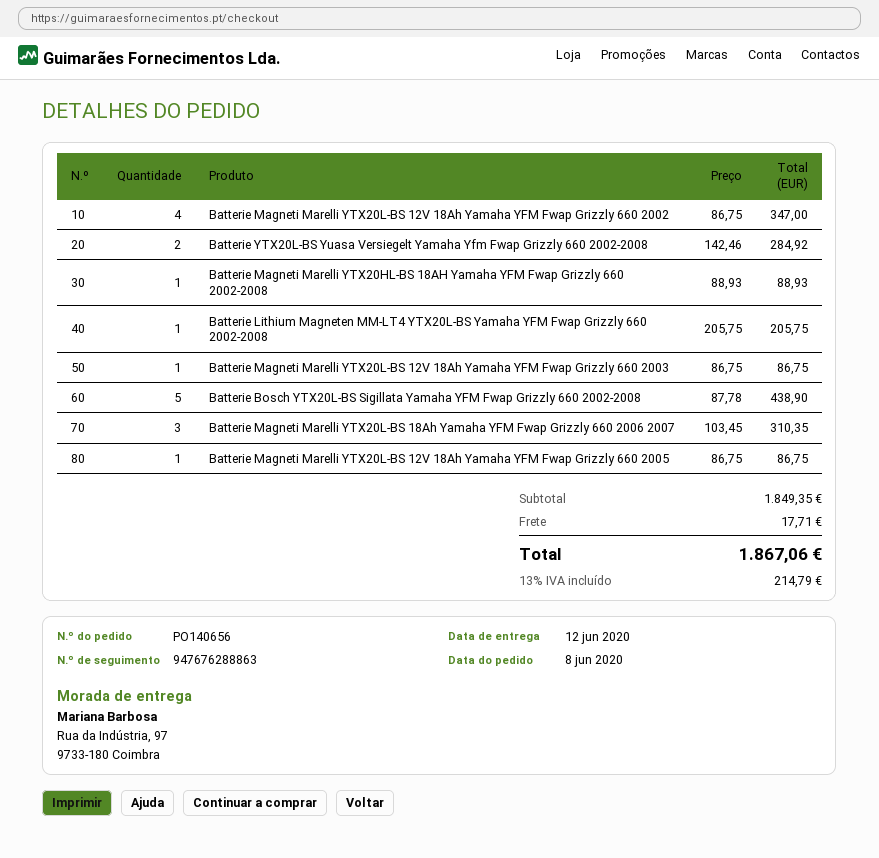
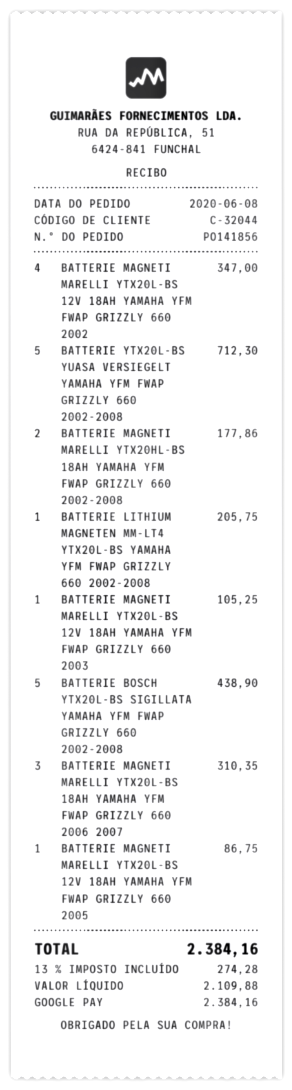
order number: PO140656 -> PO141856
Batterie YTX20L-BS Yuasa Versiegelt Yamaha Yfm Fwap Grizzly 660 2002-2008: 2 for 284.92 -> 5 for 712.30
Batterie Magneti Marelli YTX20HL-BS 18AH Yamaha YFM Fwap Grizzly 660 2002-2008: 1 for 88.93 -> 2 for 177.86
Batterie Magneti Marelli YTX20L-BS 12V 18Ah Yamaha YFM Fwap Grizzly 660 2003: 1 for 86.75 -> 1 for 105.25
shipping: 17.71 -> none
tax: 13% = 214.79 -> 13% = 274.28
total: 1867.06 -> 2384.16

